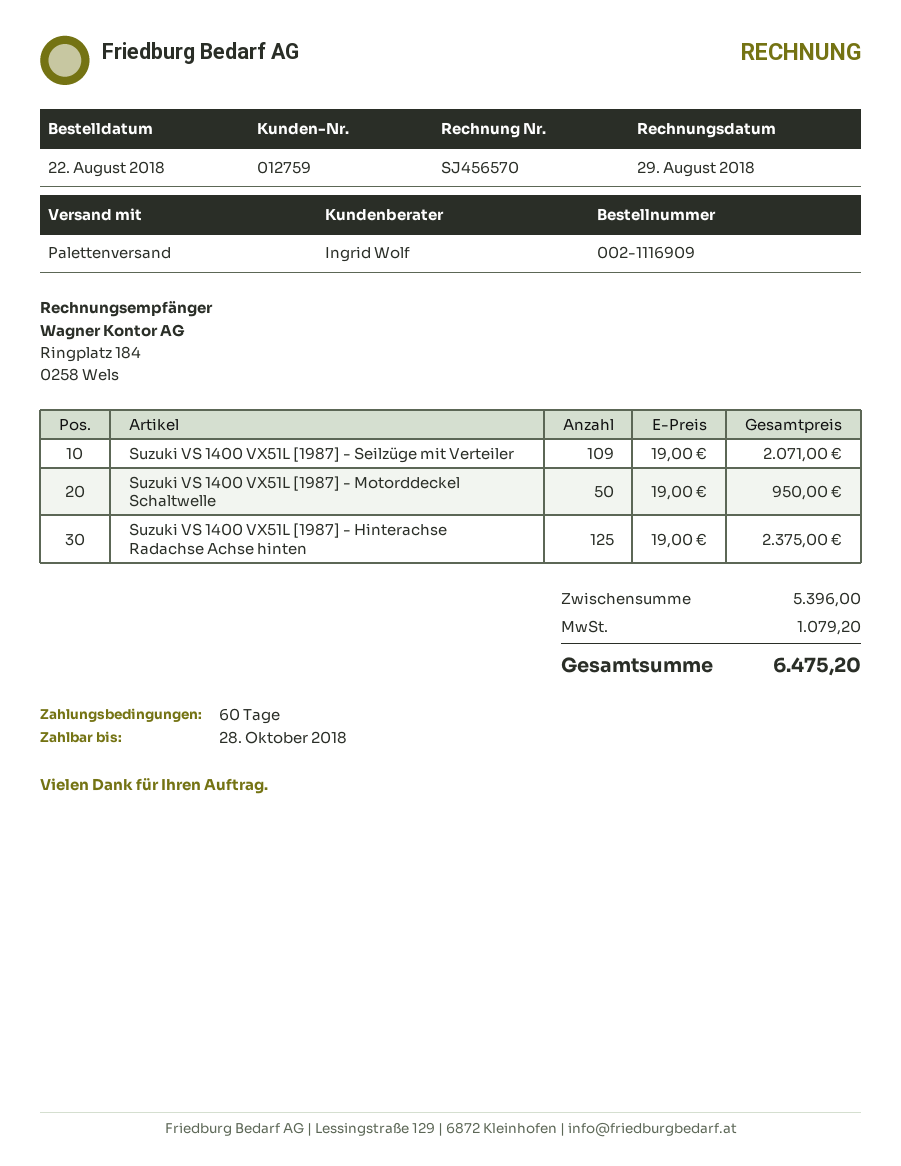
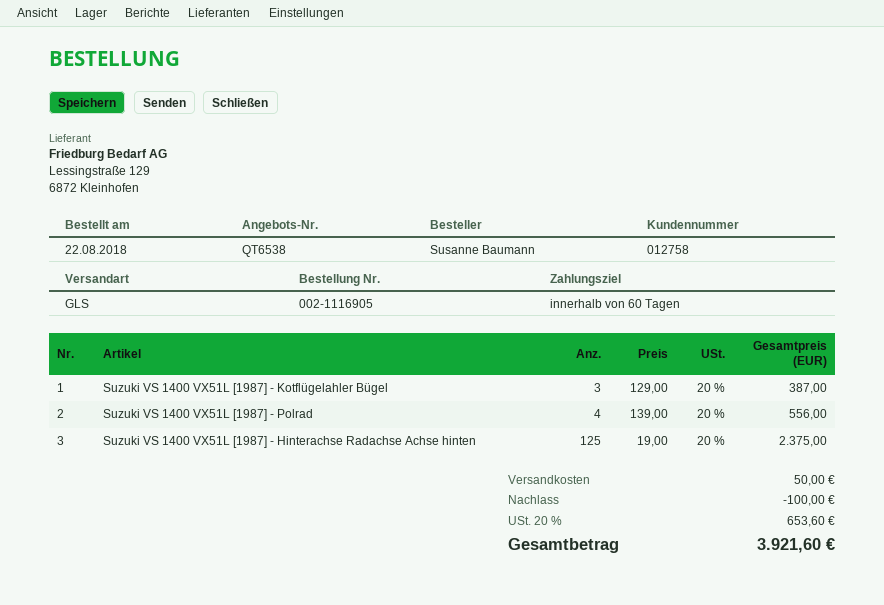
order number: 002-1116909 -> 002-1116905
customer number: 012759 -> 012758
shipping method: pallet freight -> GLS
Suzuki VS 1400 VX51L [1987] - Seilzüge mit Verteiler: 109 x 19.00 = 2071.00 -> none
Suzuki VS 1400 VX51L [1987] - Motorddeckel Schaltwelle: 50 x 19.00 = 950.00 -> none
Suzuki VS 1400 VX51L [1987] - Kotflügelahler Bügel: none -> 3 x 129.00 = 387.00
Suzuki VS 1400 VX51L [1987] - Polrad: none -> 4 x 139.00 = 556.00
discount: none -> 100.00
shipping: none -> 50.00
tax: 1079.20 -> 653.60
total: 6475.20 -> 3921.60

